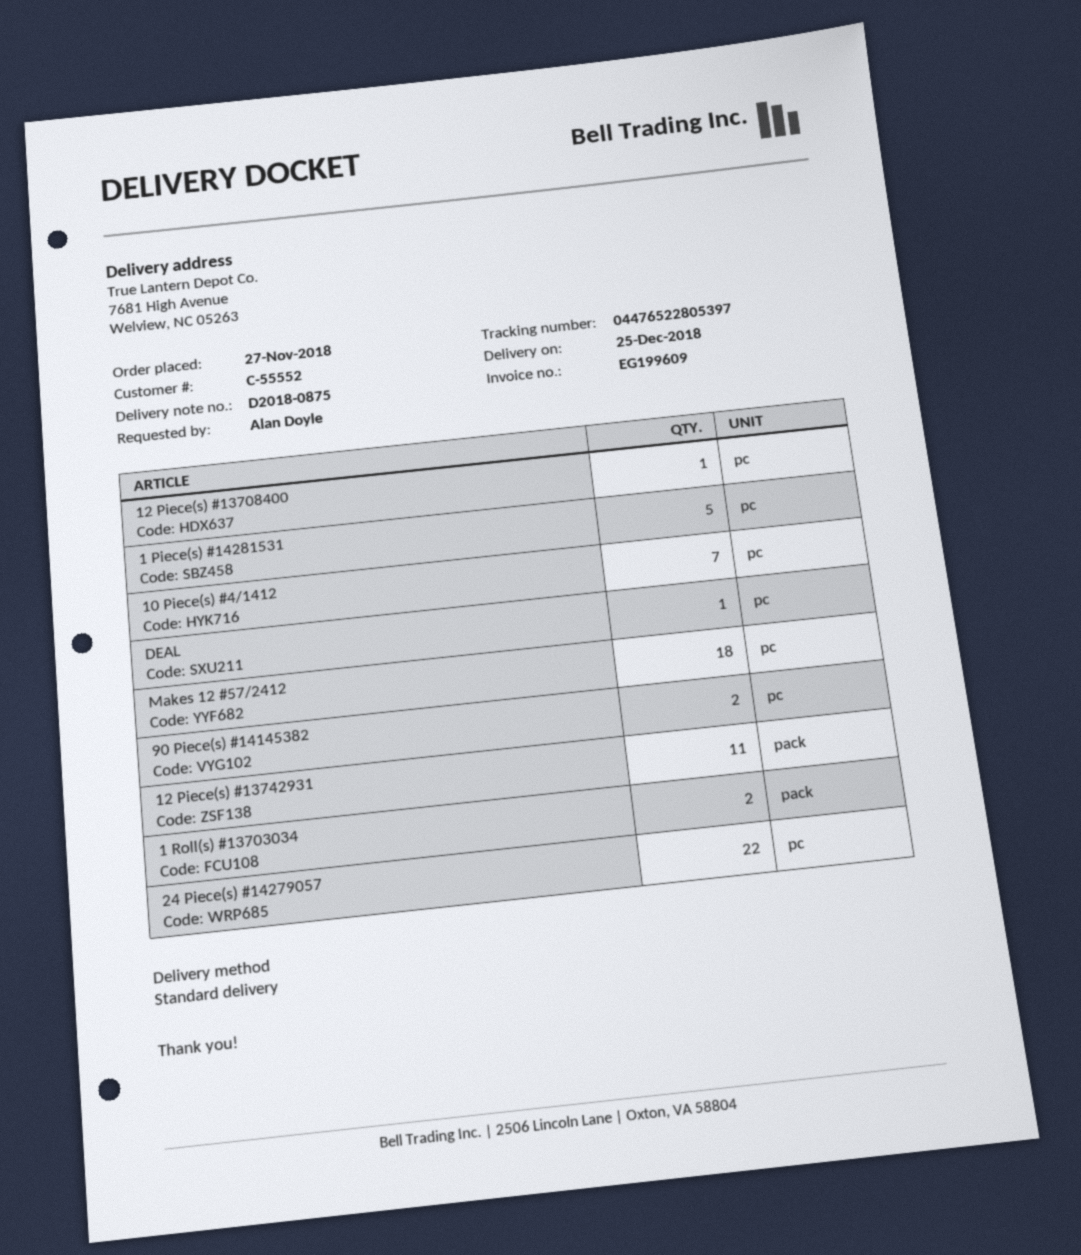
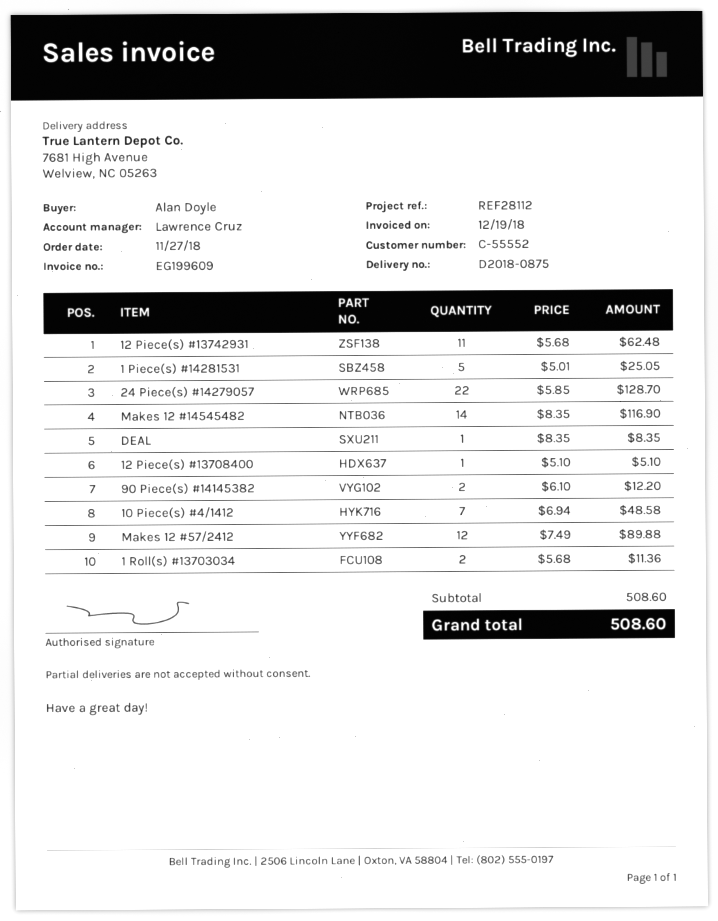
Makes 12 #57/2412: 18 -> 12
Makes 12 #14545482: none -> 14

